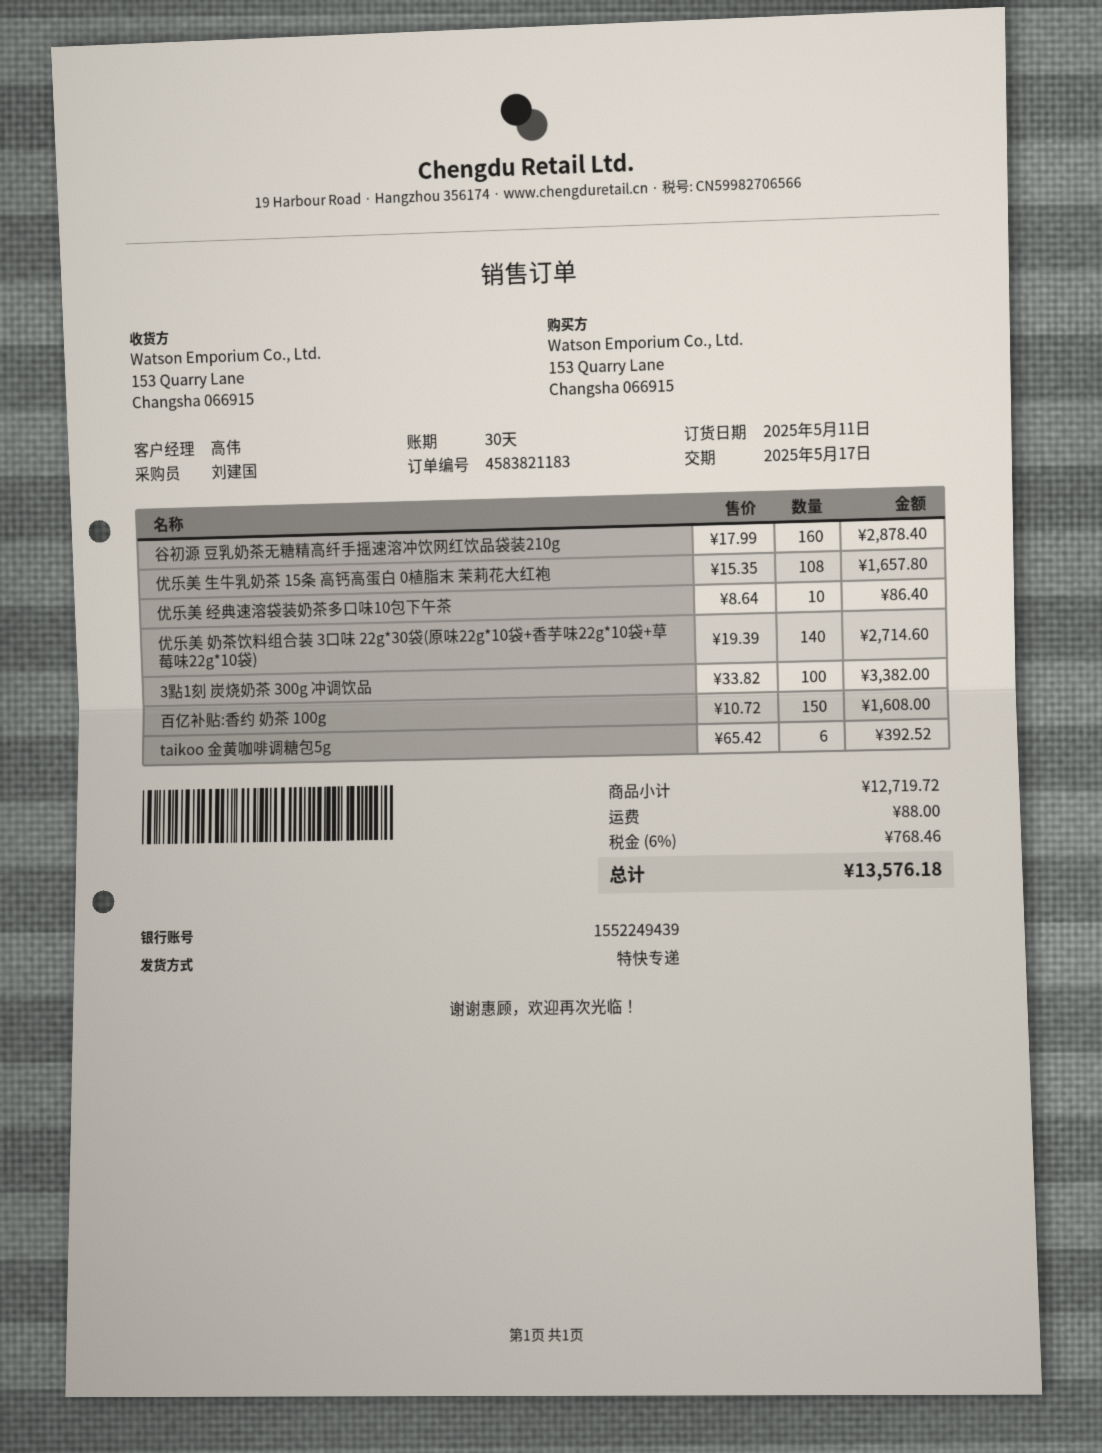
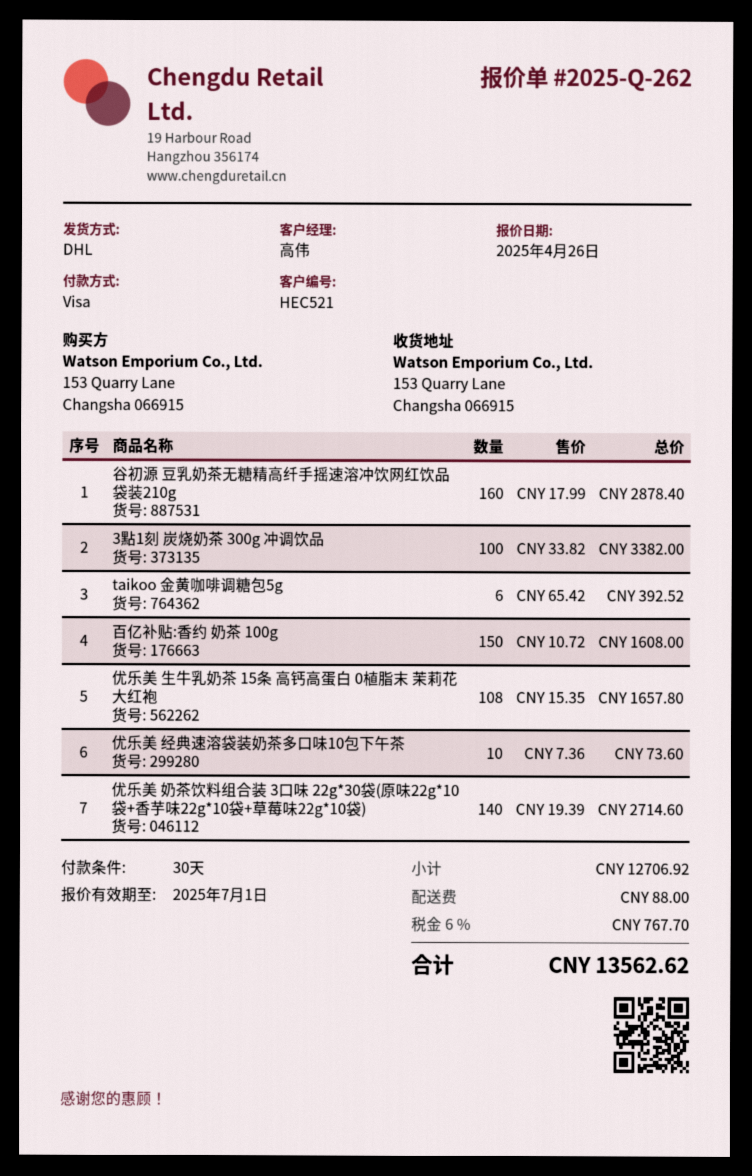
shipping method: express -> DHL
优乐美 经典速溶袋装奶茶多口味10包下午茶: 10 x 8.64 = 86.40 -> 10 x 7.36 = 73.60
subtotal: 12719.72 -> 12706.92
tax: 6% = 768.46 -> 6% = 767.70
total: 13576.18 -> 13562.62

